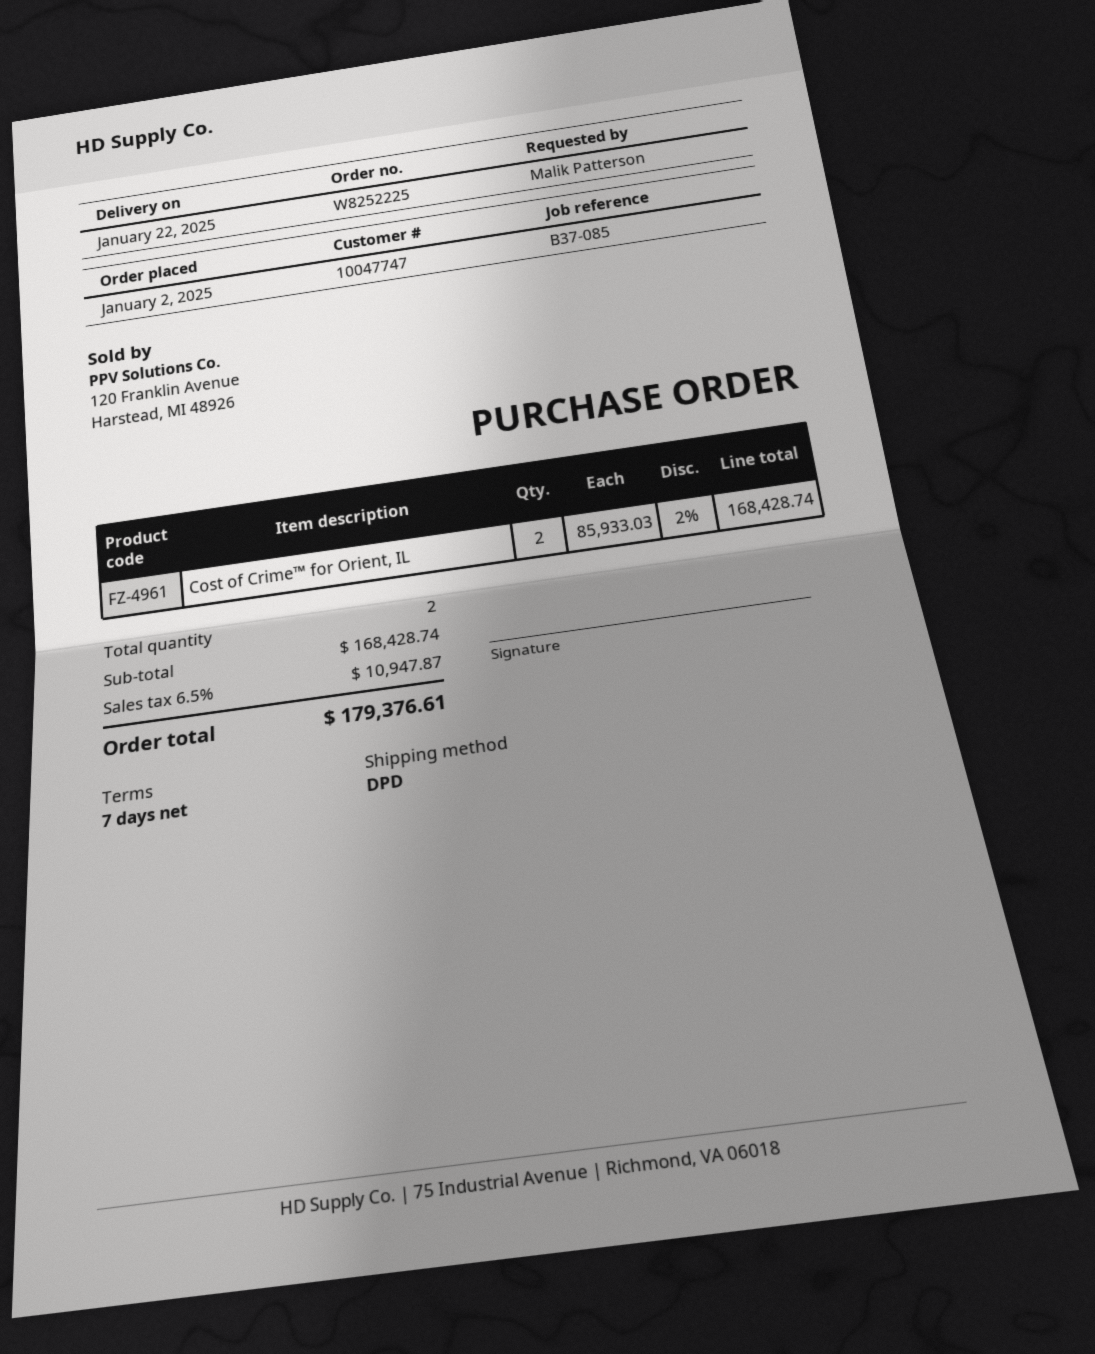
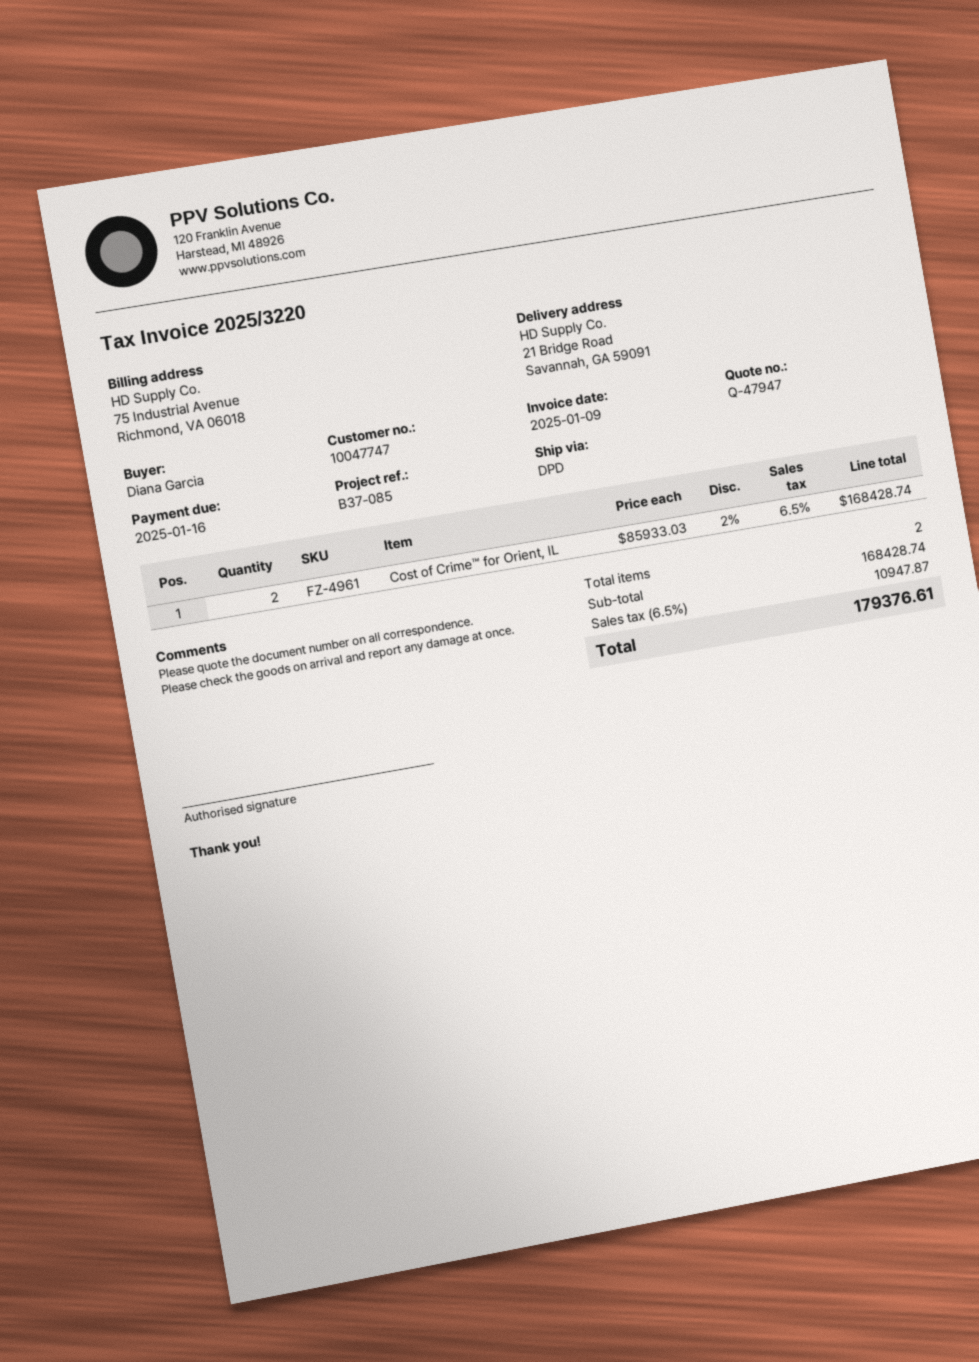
ordered by: Malik Patterson -> Diana Garcia

